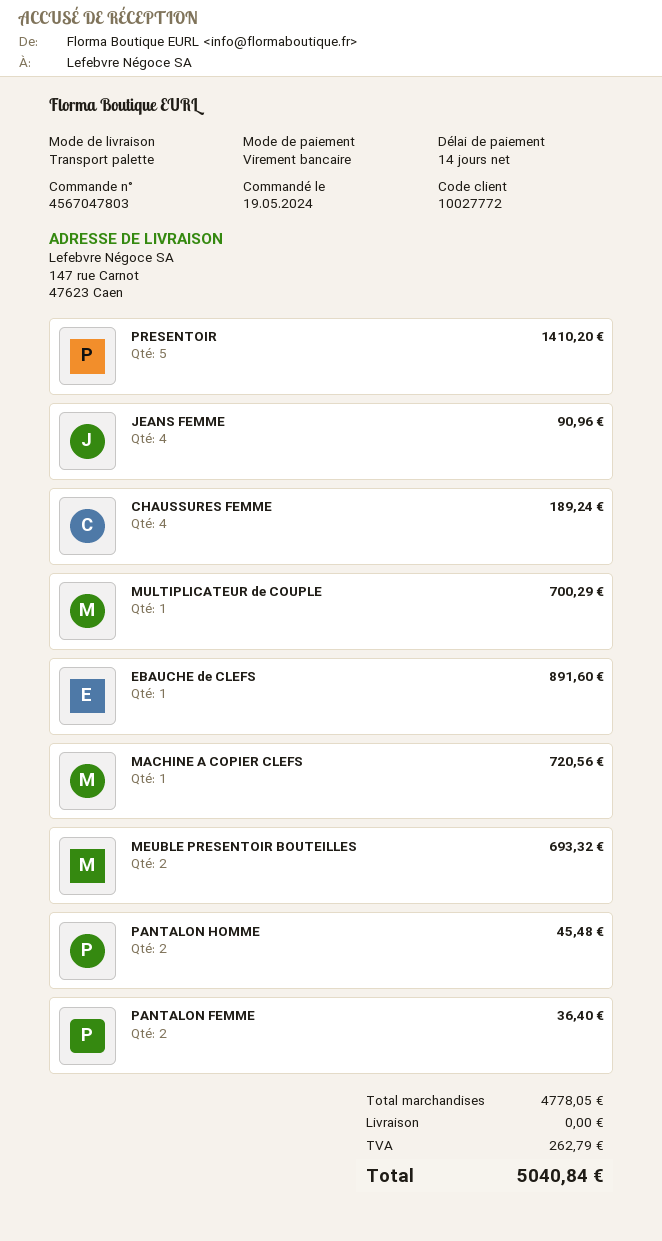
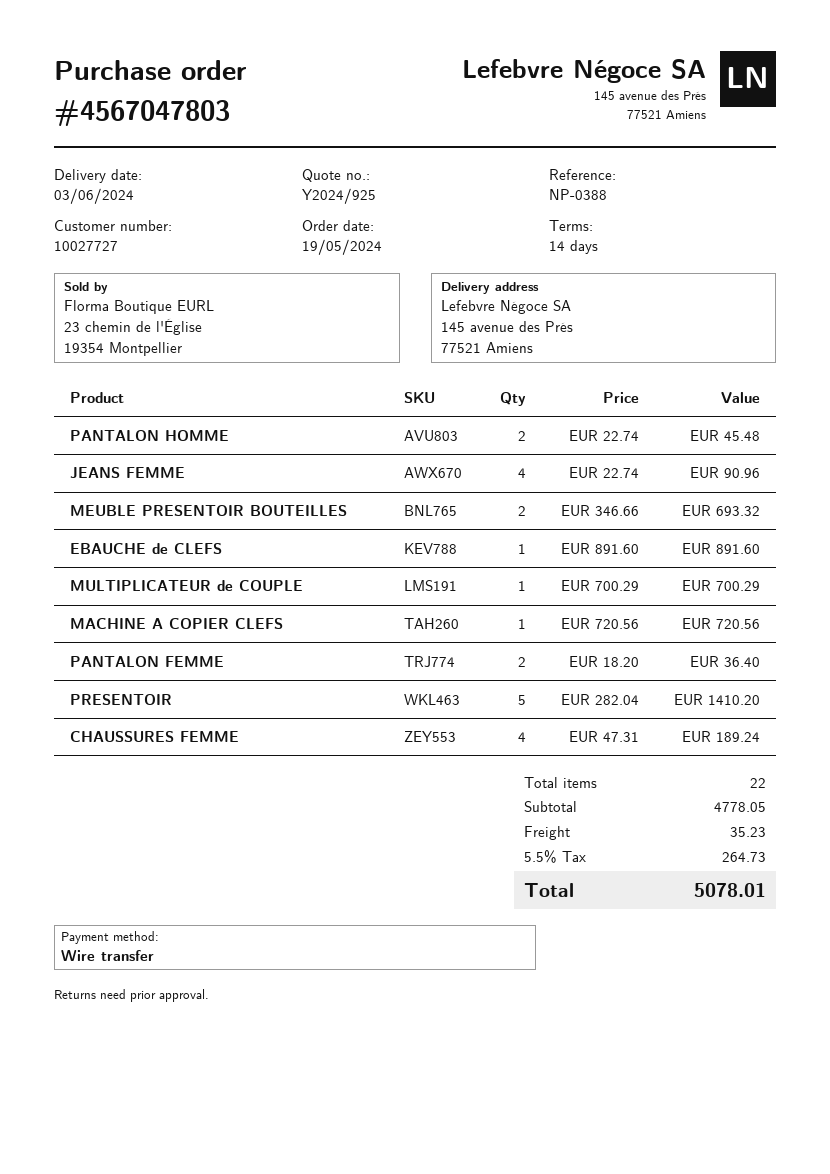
customer number: 10027772 -> 10027727
ship to: 147 rue Carnot, 47623 Caen -> 145 avenue des Prés, 77521 Amiens
shipping: 0.00 -> 35.23
tax: 262.79 -> 264.73
total: 5040.84 -> 5078.01

